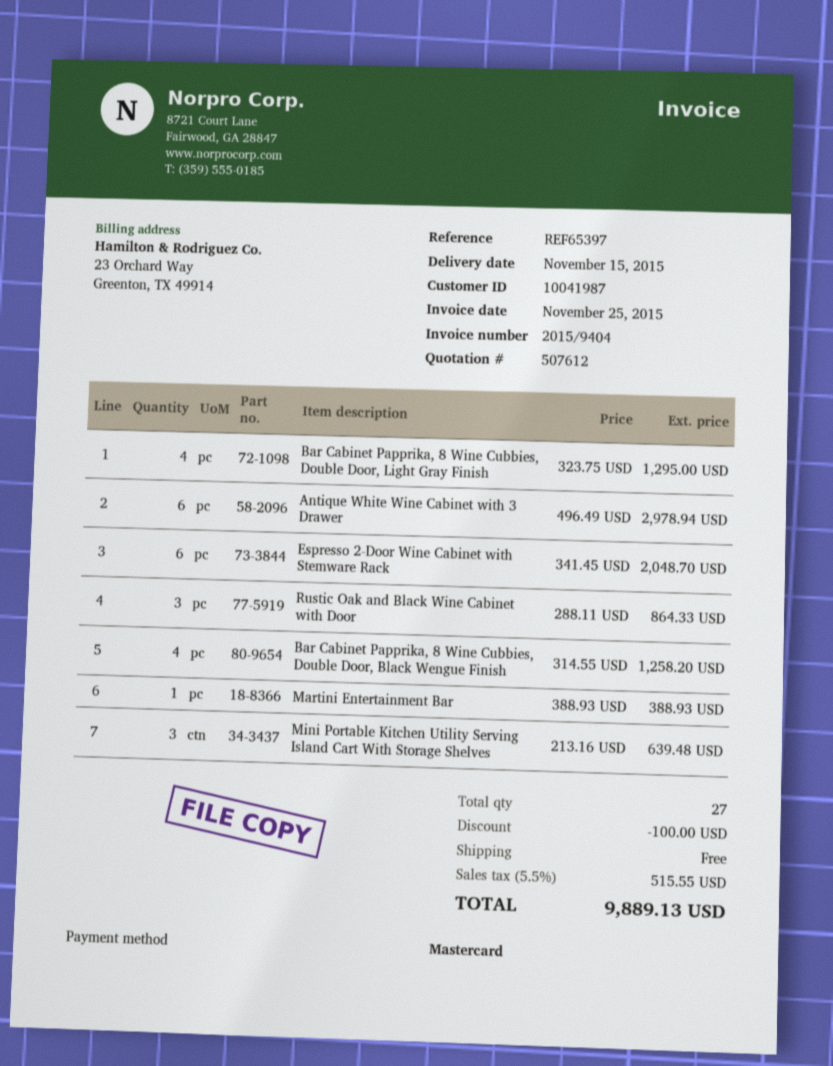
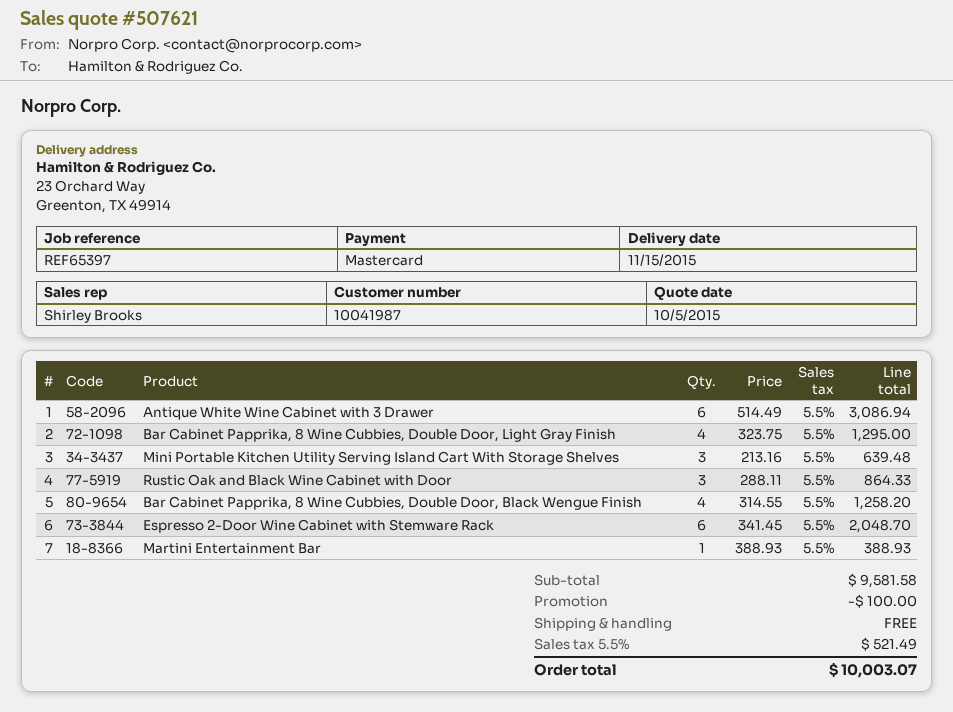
quote number: 507612 -> 507621
Antique White Wine Cabinet with 3 Drawer: 6 x 496.49 = 2978.94 -> 6 x 514.49 = 3086.94
tax: 5.5% = 515.55 -> 5.5% = 521.49
total: 9889.13 -> 10003.07

